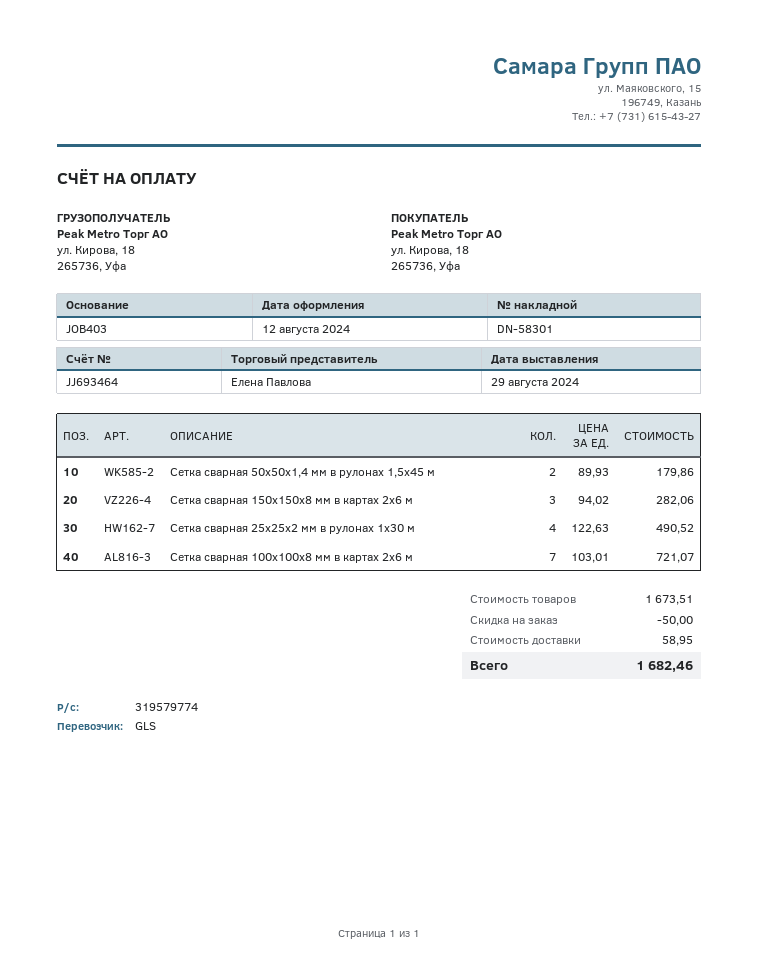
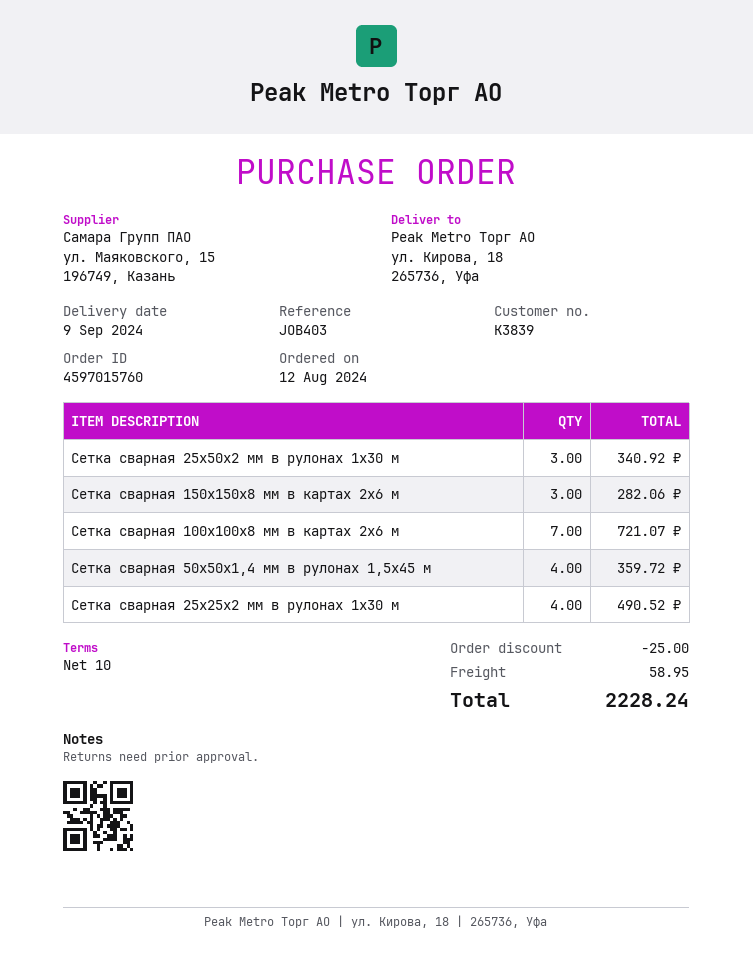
Сетка сварная 50х50х1,4 мм в рулонах 1,5х45 м: 2 for 179.86 -> 4 for 359.72
Сетка сварная 25х50х2 мм в рулонах 1х30 м: none -> 3 for 340.92
discount: 50.00 -> 25.00
total: 1682.46 -> 2228.24

